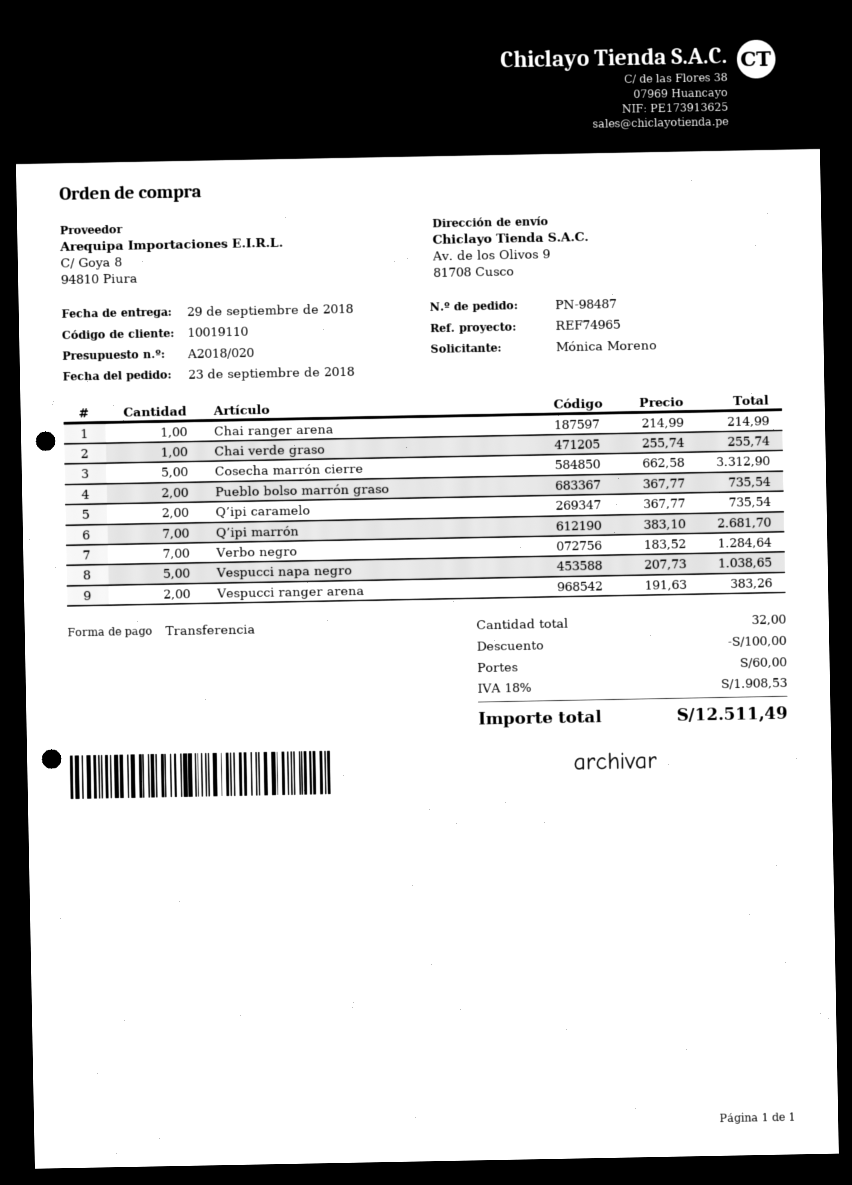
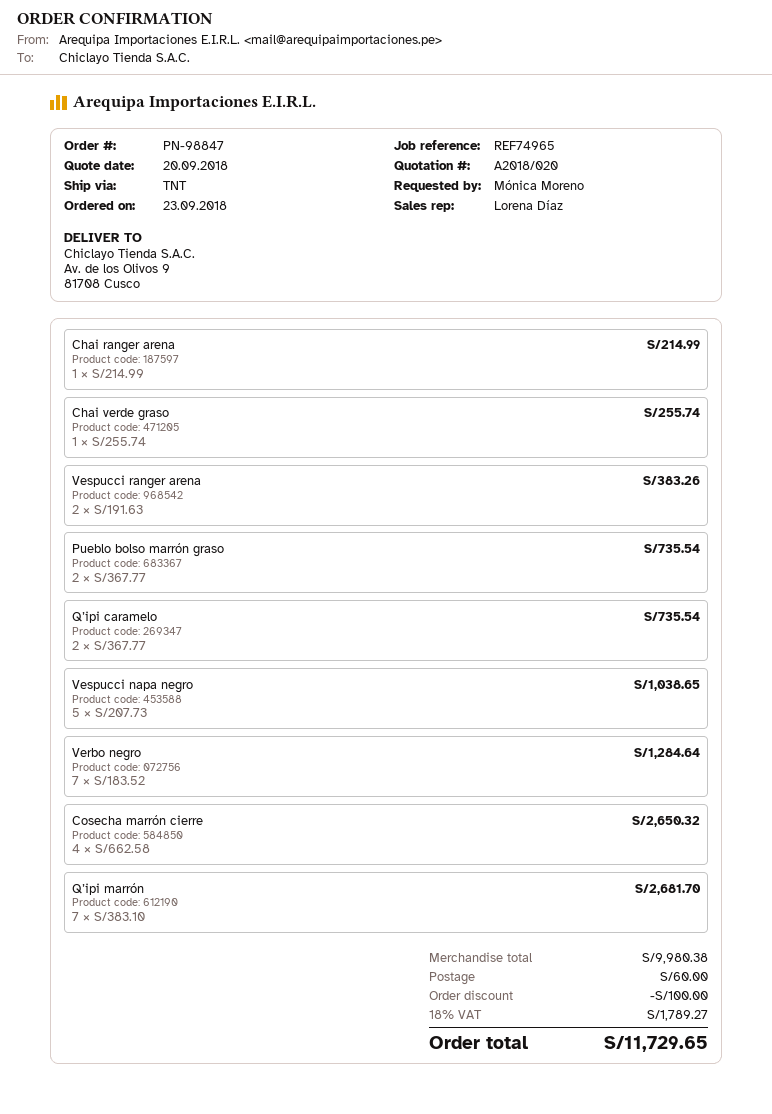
order number: PN-98487 -> PN-98847
Cosecha marrón cierre: 5 x 662.58 = 3312.90 -> 4 x 662.58 = 2650.32
tax: 18% = 1908.53 -> 18% = 1789.27
total: 12511.49 -> 11729.65

